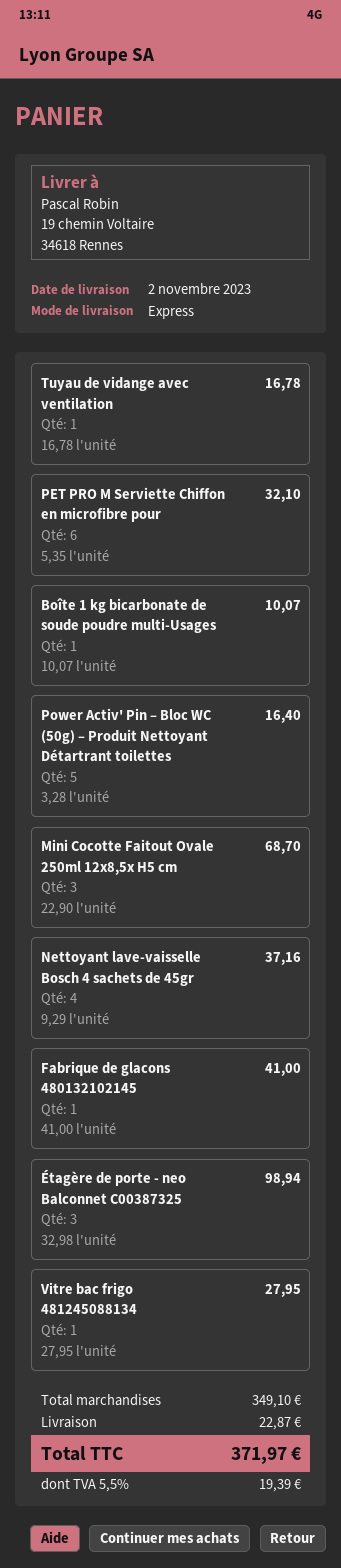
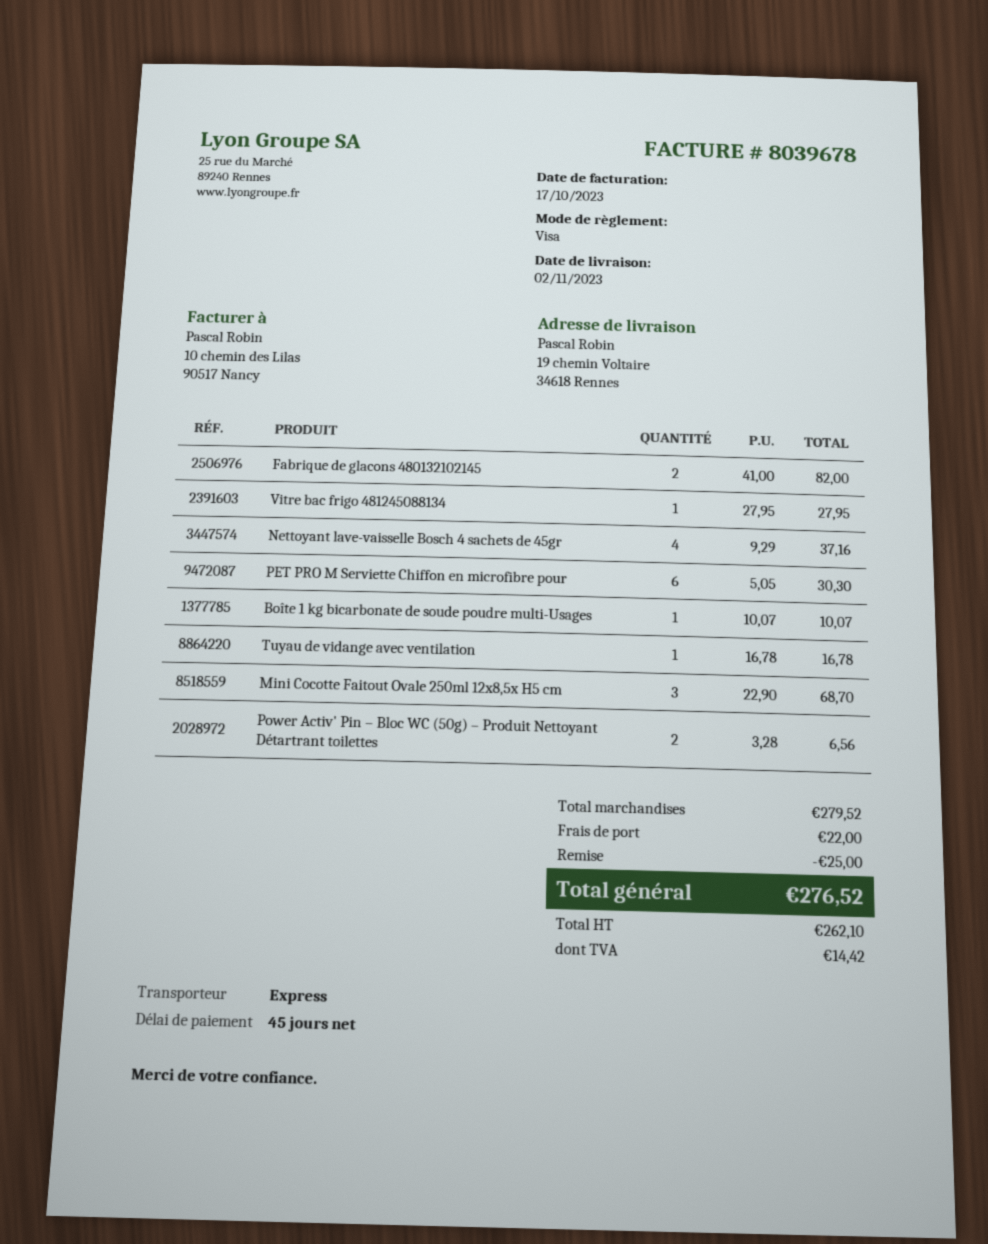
PET PRO M Serviette Chiffon en microfibre pour: 6 x 5.35 = 32.10 -> 6 x 5.05 = 30.30
Power Activ' Pin – Bloc WC (50g) – Produit Nettoyant Détartrant toilettes: 5 x 3.28 = 16.40 -> 2 x 3.28 = 6.56
Fabrique de glacons 480132102145: 1 x 41.00 = 41.00 -> 2 x 41.00 = 82.00
Étagère de porte - neo Balconnet C00387325: 3 x 32.98 = 98.94 -> none
subtotal: 349.10 -> 279.52
discount: none -> 25.00
shipping: 22.87 -> 22.00
tax: 19.39 -> 14.42
total: 371.97 -> 276.52

